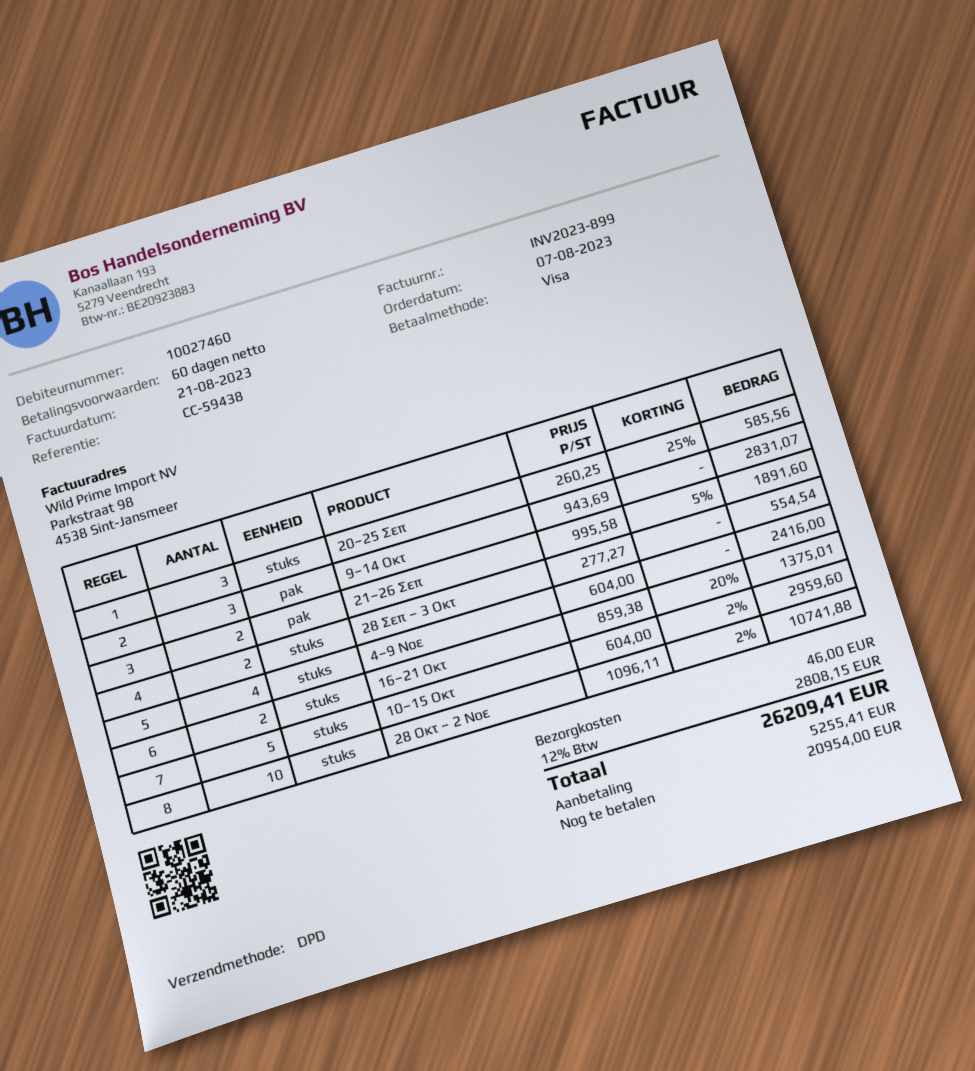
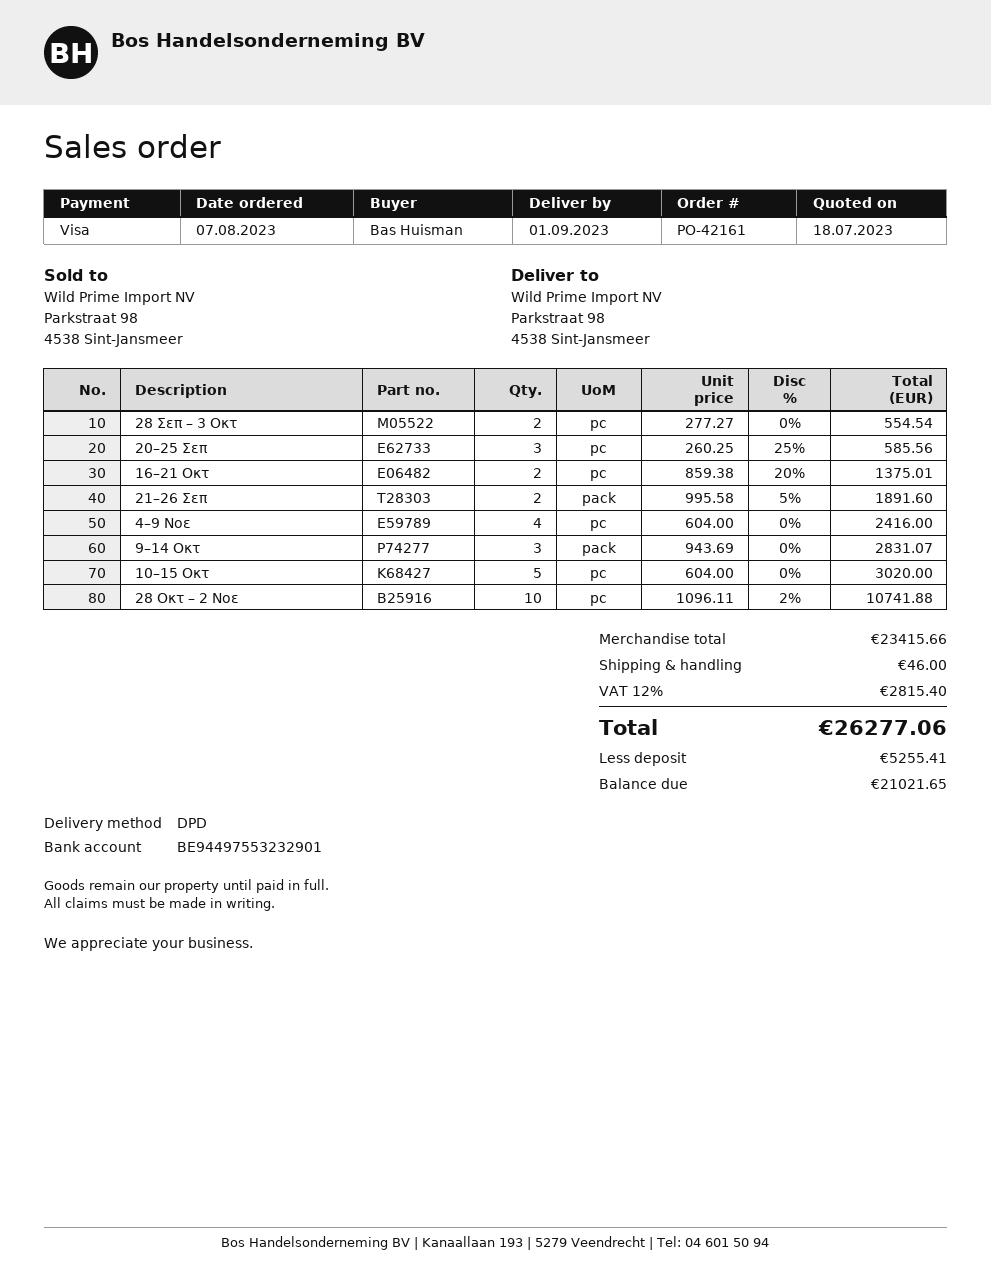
10–15 Οκτ: 5 x 604.00 - 2% = 2959.60 -> 5 x 604.00 = 3020.00
tax: 12% = 2808.15 -> 12% = 2815.40
total: 26209.41 -> 26277.06
balance: 20954.00 -> 21021.65

